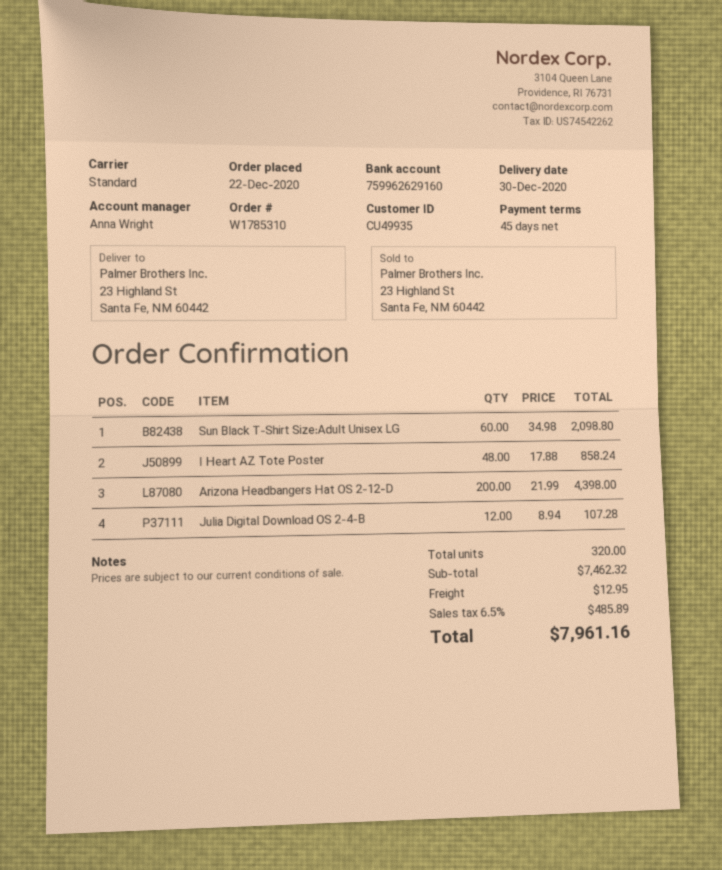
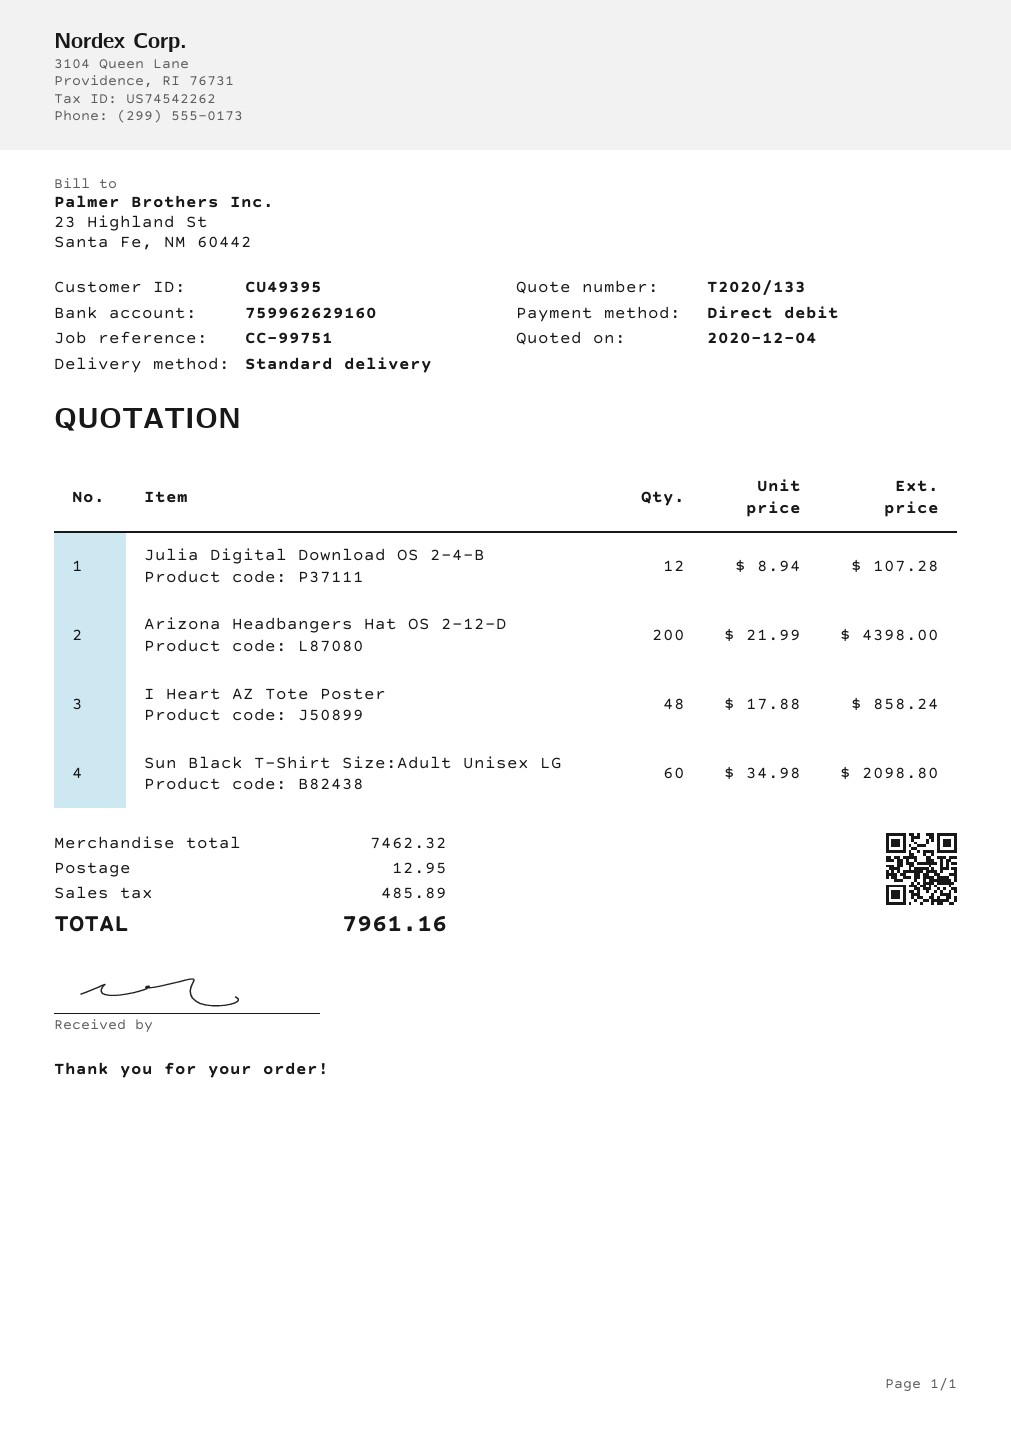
customer number: CU49935 -> CU49395

